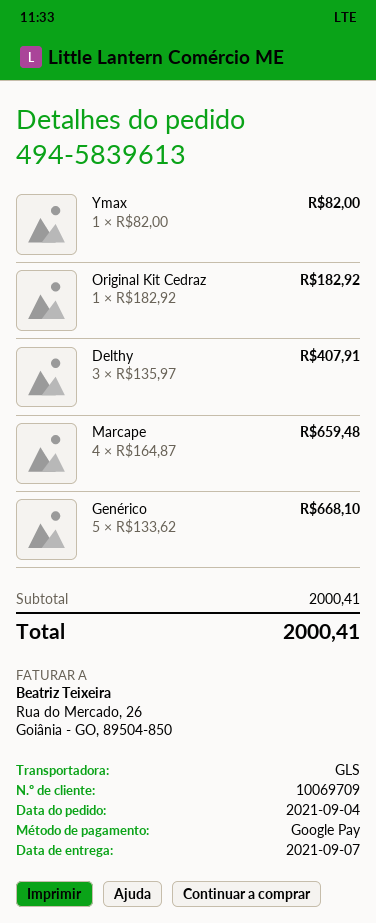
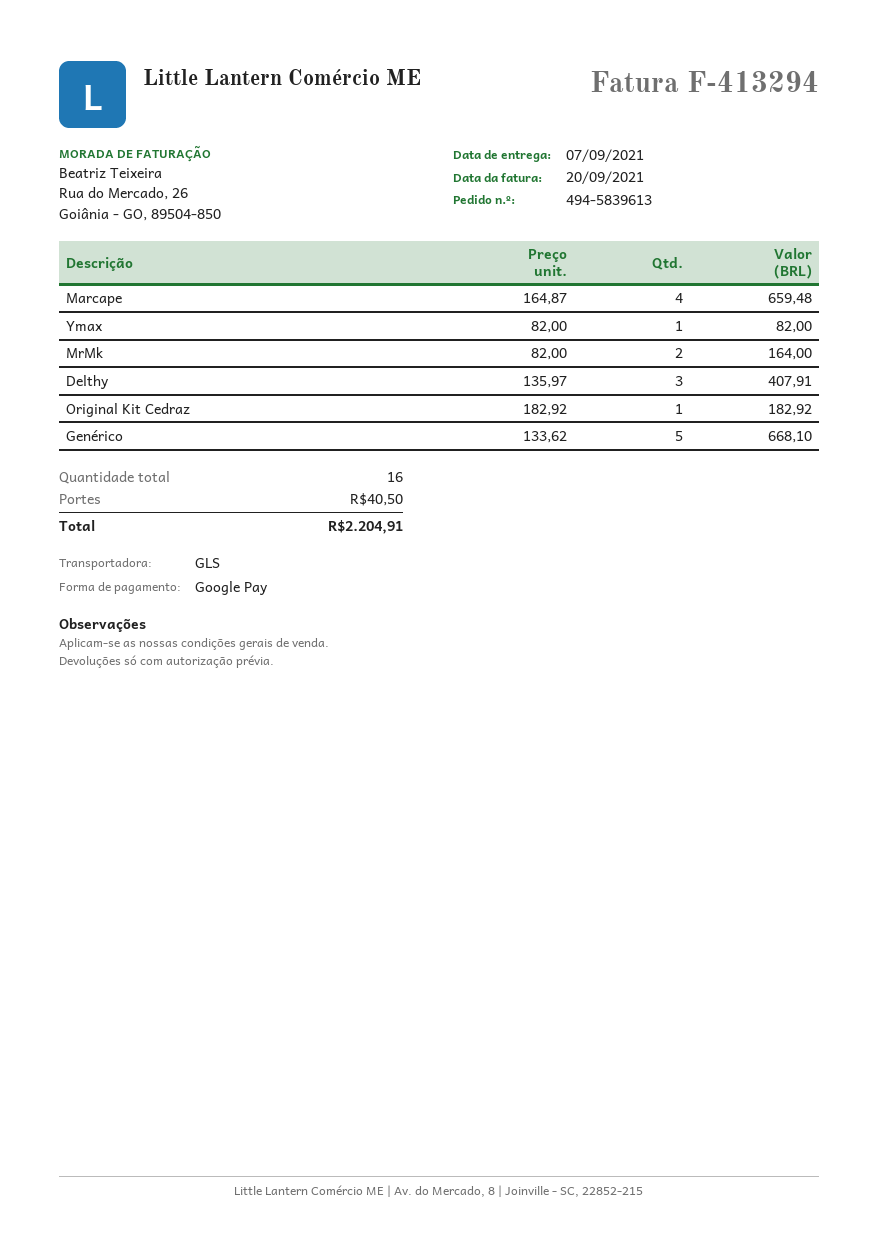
MrMk: none -> 2 x 82.00 = 164.00
shipping: none -> 40.50
total: 2000.41 -> 2204.91

